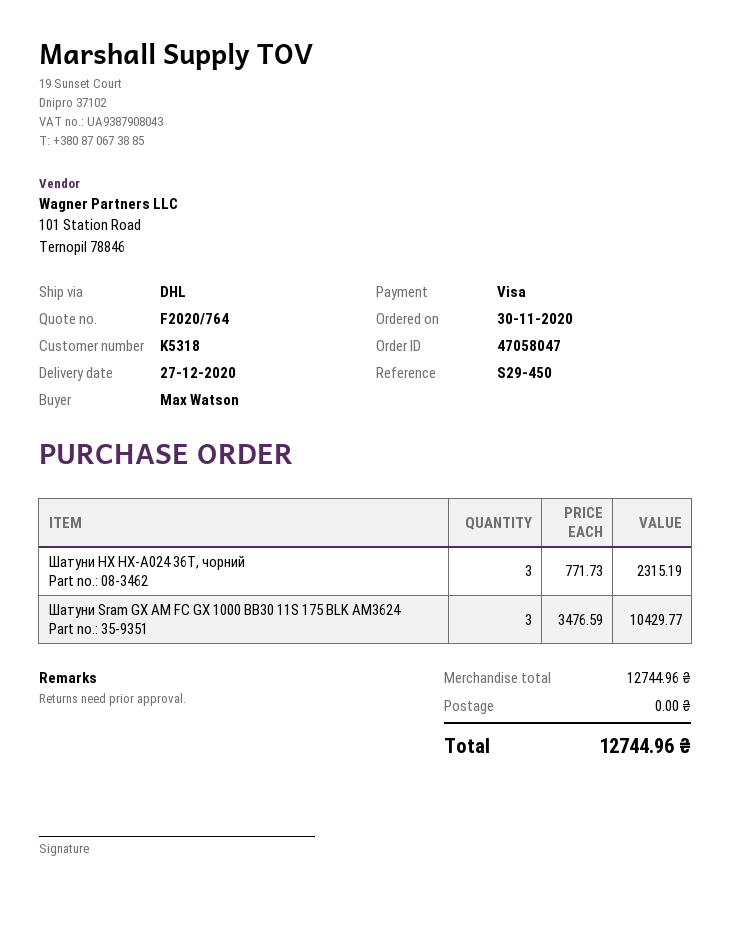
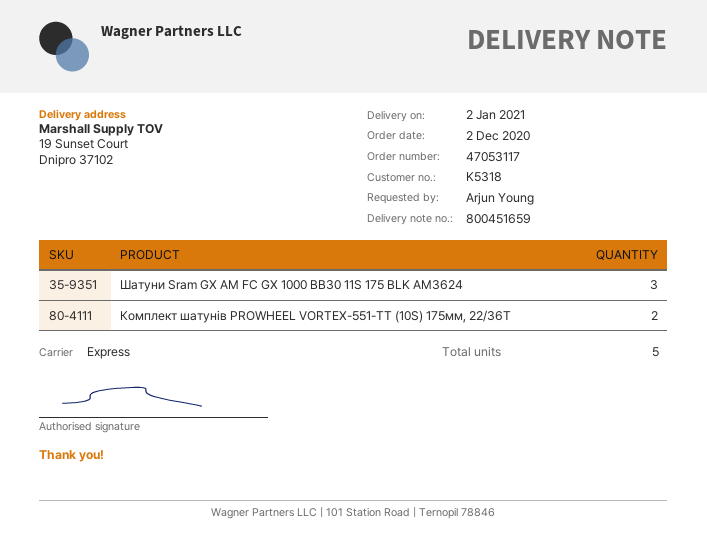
order number: 47058047 -> 47053117
order date: 2020-11-30 -> 2020-12-02
delivery date: 2020-12-27 -> 2021-01-02
ordered by: Max Watson -> Arjun Young
shipping method: DHL -> express
Шатуни HX HX-A024 36T, чорний: 3 -> none
Комплект шатунів PROWHEEL VORTEX-551-TT (10S) 175мм, 22/36T: none -> 2

